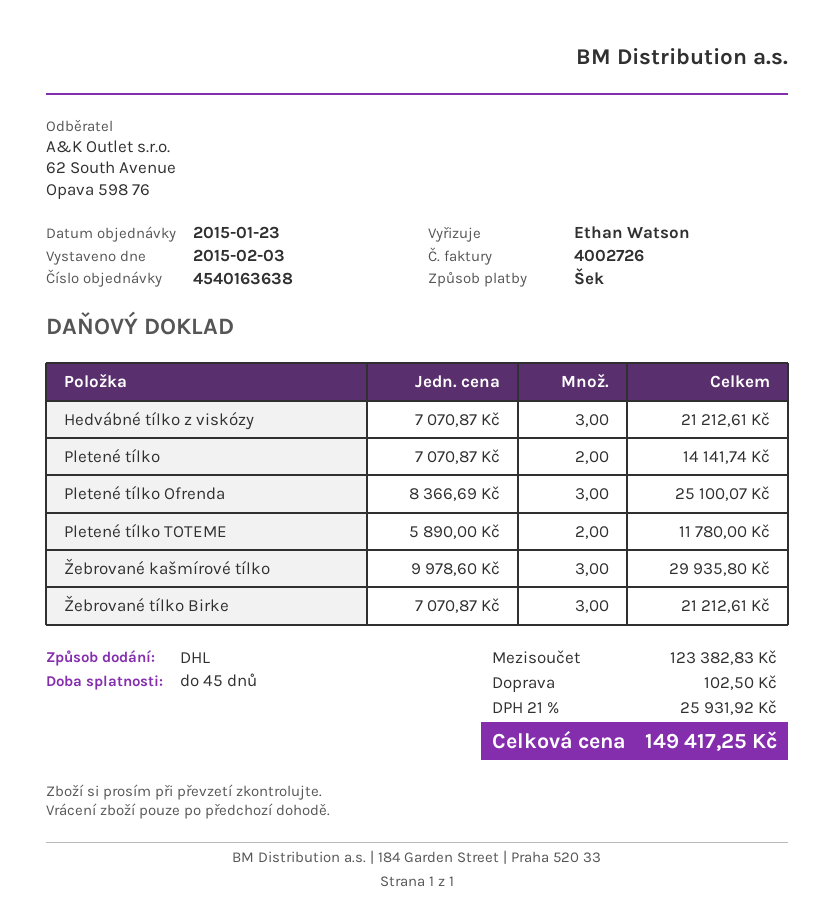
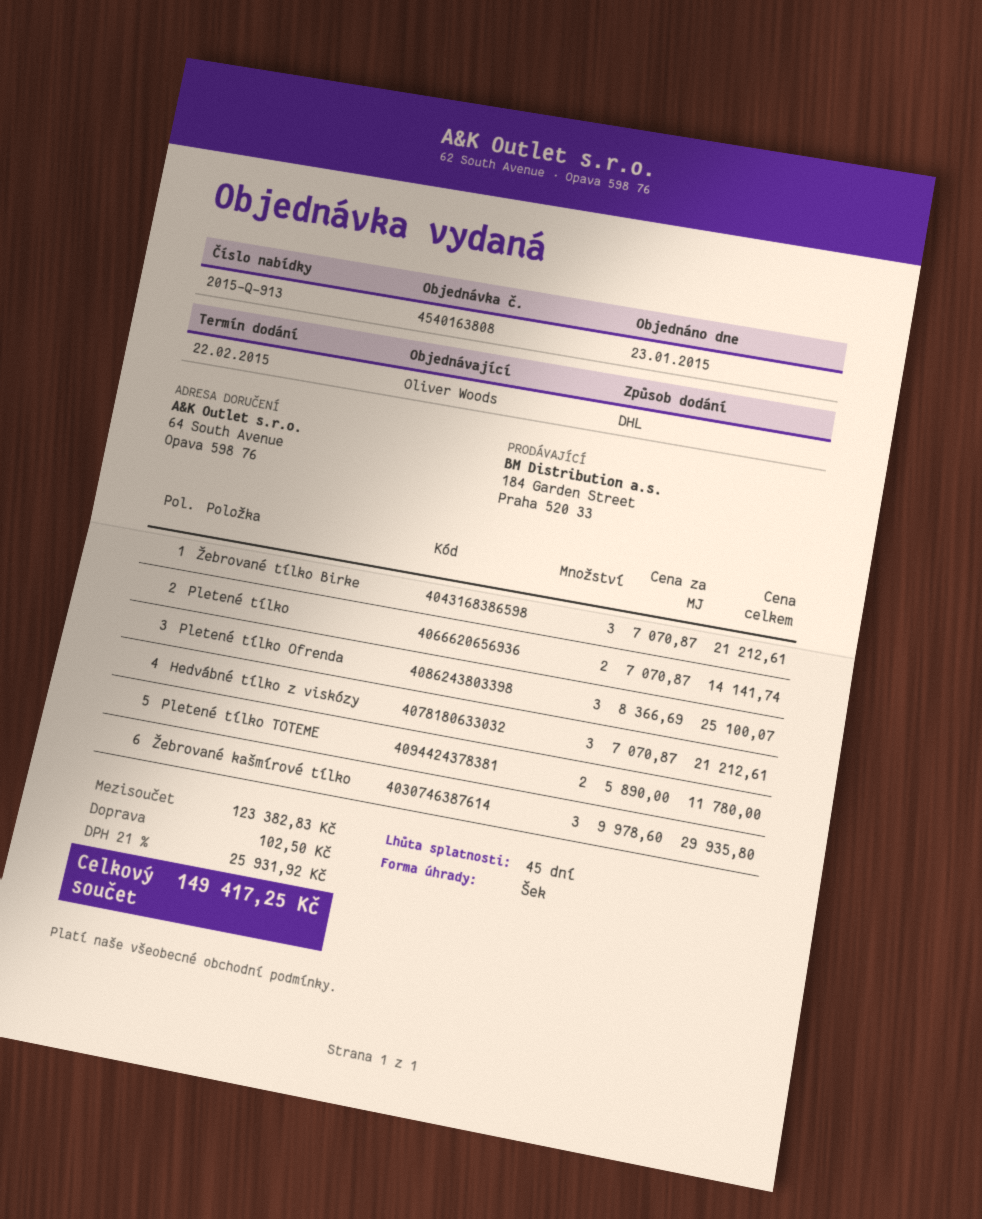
order number: 4540163638 -> 4540163808

